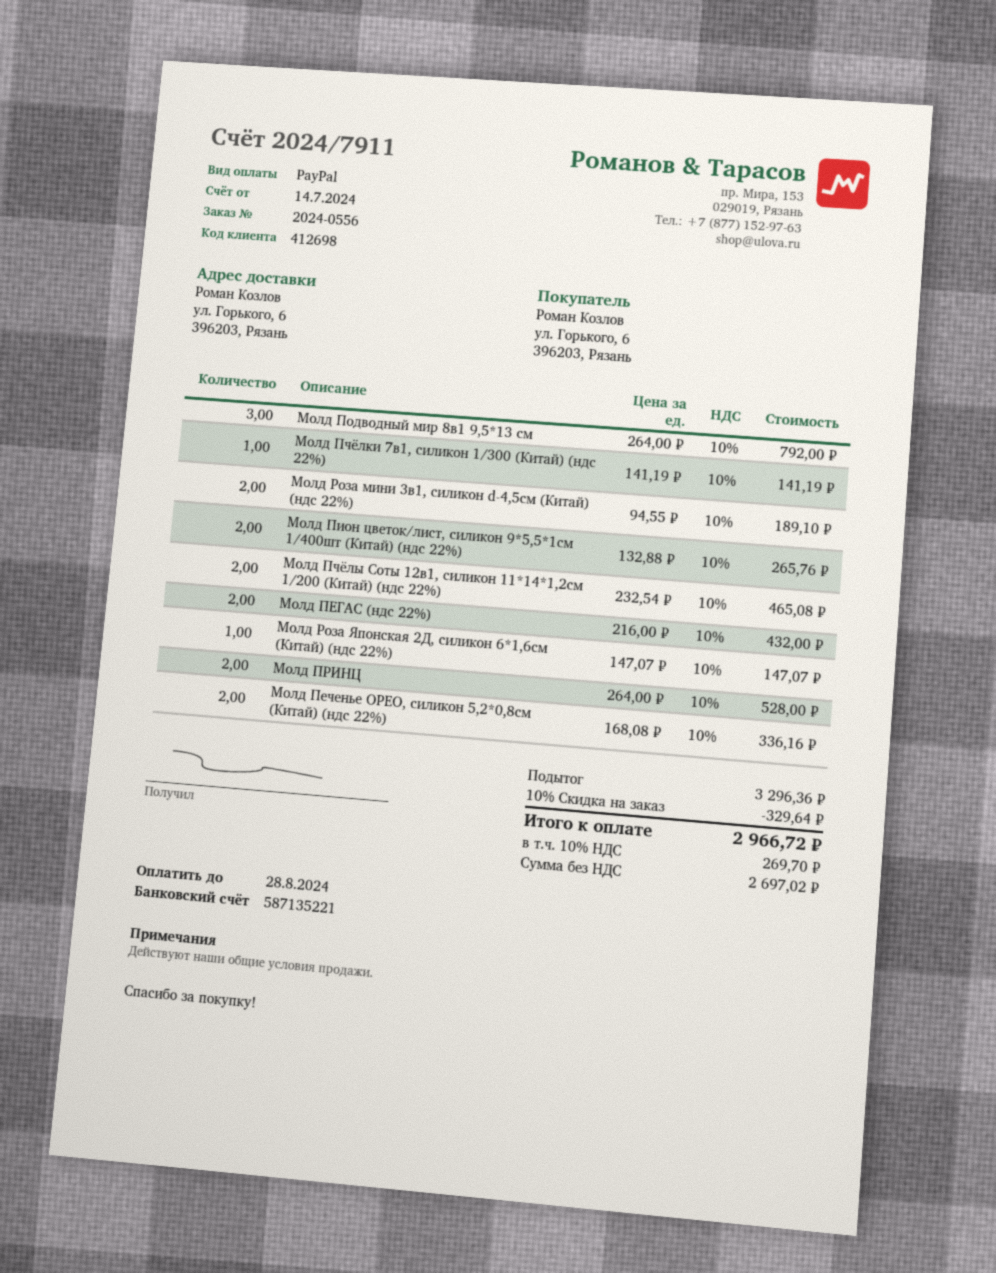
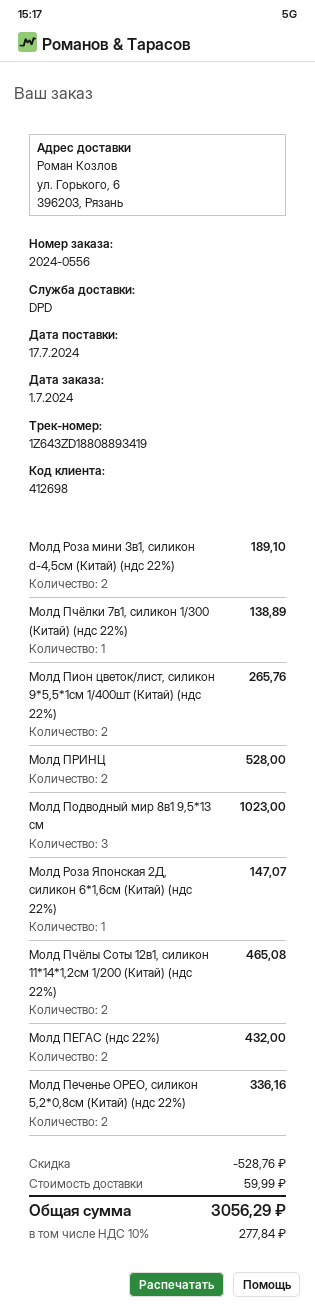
Молд Подводный мир 8в1 9,5*13 см: 3 for 792.00 -> 3 for 1023.00
Молд Пчёлки 7в1, силикон 1/300 (Китай) (ндс 22%): 1 for 141.19 -> 1 for 138.89
discount: 329.64 -> 528.76
shipping: none -> 59.99
tax: 10% = 269.70 -> 10% = 277.84
total: 2966.72 -> 3056.29

